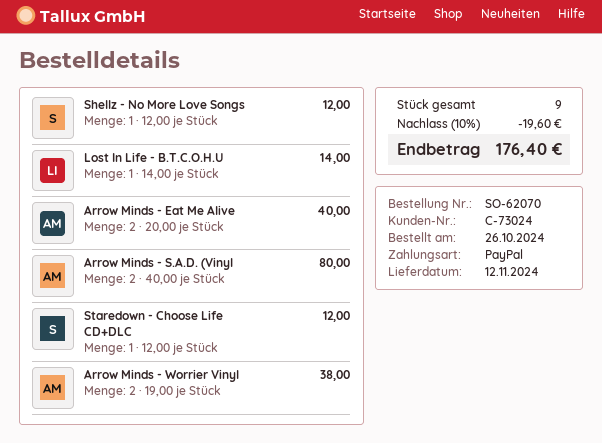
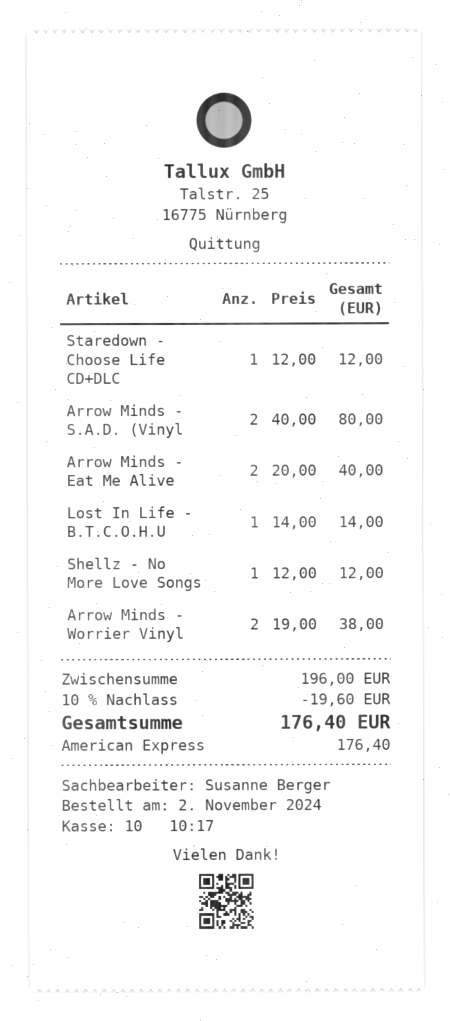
order date: 2024-10-26 -> 2024-11-02
payment method: PayPal -> American Express

